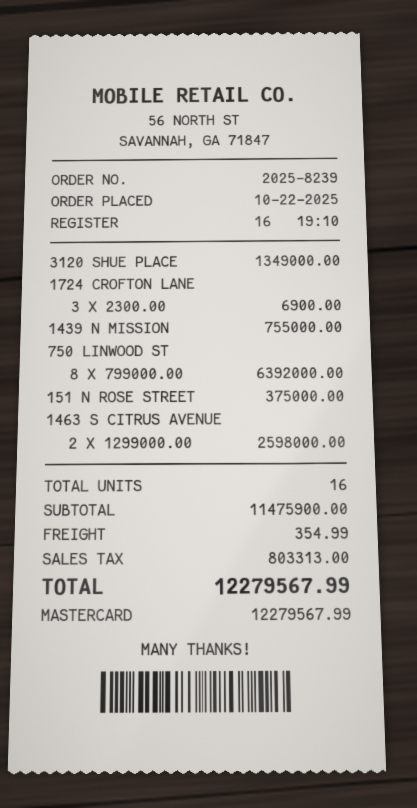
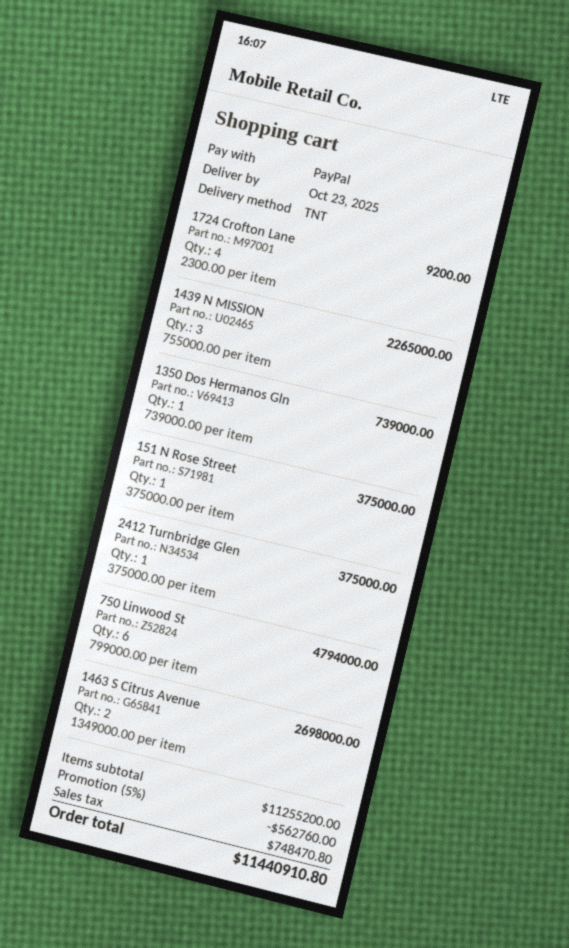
payment method: Mastercard -> PayPal
3120 SHUE PLACE: 1 x 1349000.00 = 1349000.00 -> none
1724 CROFTON LANE: 3 x 2300.00 = 6900.00 -> 4 x 2300.00 = 9200.00
1439 N MISSION: 1 x 755000.00 = 755000.00 -> 3 x 755000.00 = 2265000.00
750 LINWOOD ST: 8 x 799000.00 = 6392000.00 -> 6 x 799000.00 = 4794000.00
1463 S CITRUS AVENUE: 2 x 1299000.00 = 2598000.00 -> 2 x 1349000.00 = 2698000.00
1350 Dos Hermanos Gln: none -> 1 x 739000.00 = 739000.00
2412 Turnbridge Glen: none -> 1 x 375000.00 = 375000.00
subtotal: 11475900.00 -> 11255200.00
discount: none -> 5% = 562760.00
shipping: 354.99 -> none
tax: 803313.00 -> 748470.80
total: 12279567.99 -> 11440910.80

